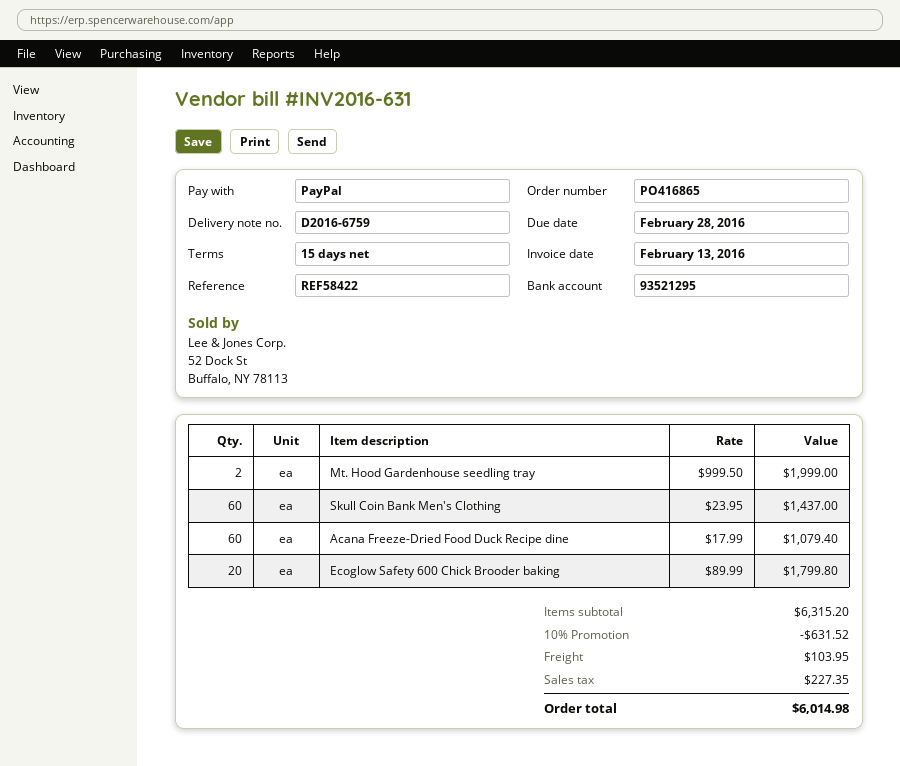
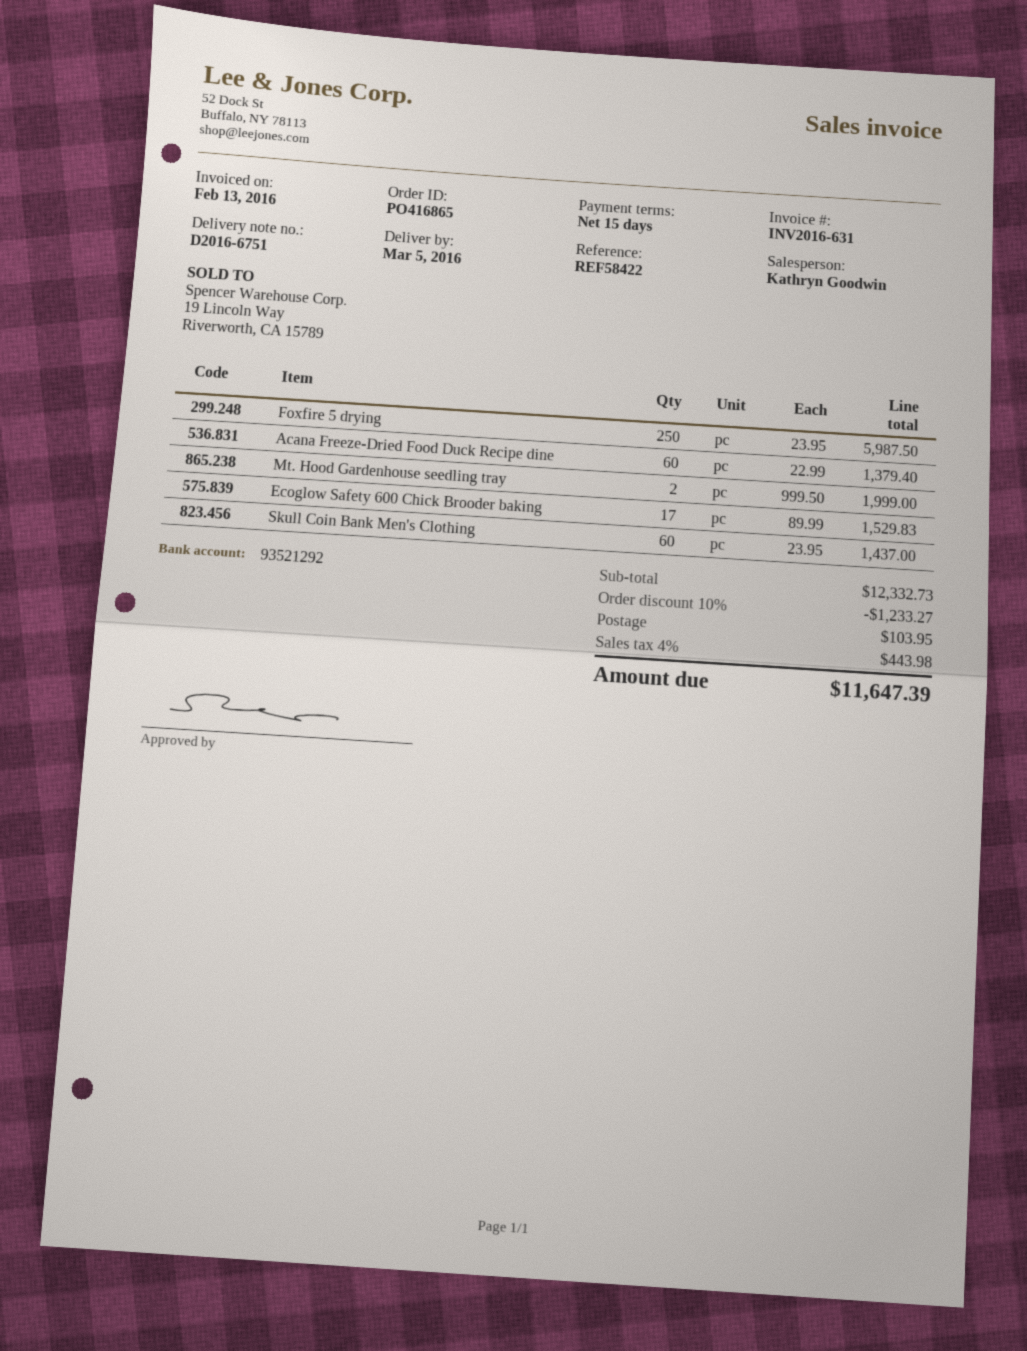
delivery note number: D2016-6759 -> D2016-6751
bank account: 93521295 -> 93521292
Acana Freeze-Dried Food Duck Recipe dine: 60 x 17.99 = 1079.40 -> 60 x 22.99 = 1379.40
Ecoglow Safety 600 Chick Brooder baking: 20 x 89.99 = 1799.80 -> 17 x 89.99 = 1529.83
Foxfire 5 drying: none -> 250 x 23.95 = 5987.50
subtotal: 6315.20 -> 12332.73
discount: 10% = 631.52 -> 10% = 1233.27
tax: 227.35 -> 443.98
total: 6014.98 -> 11647.39

